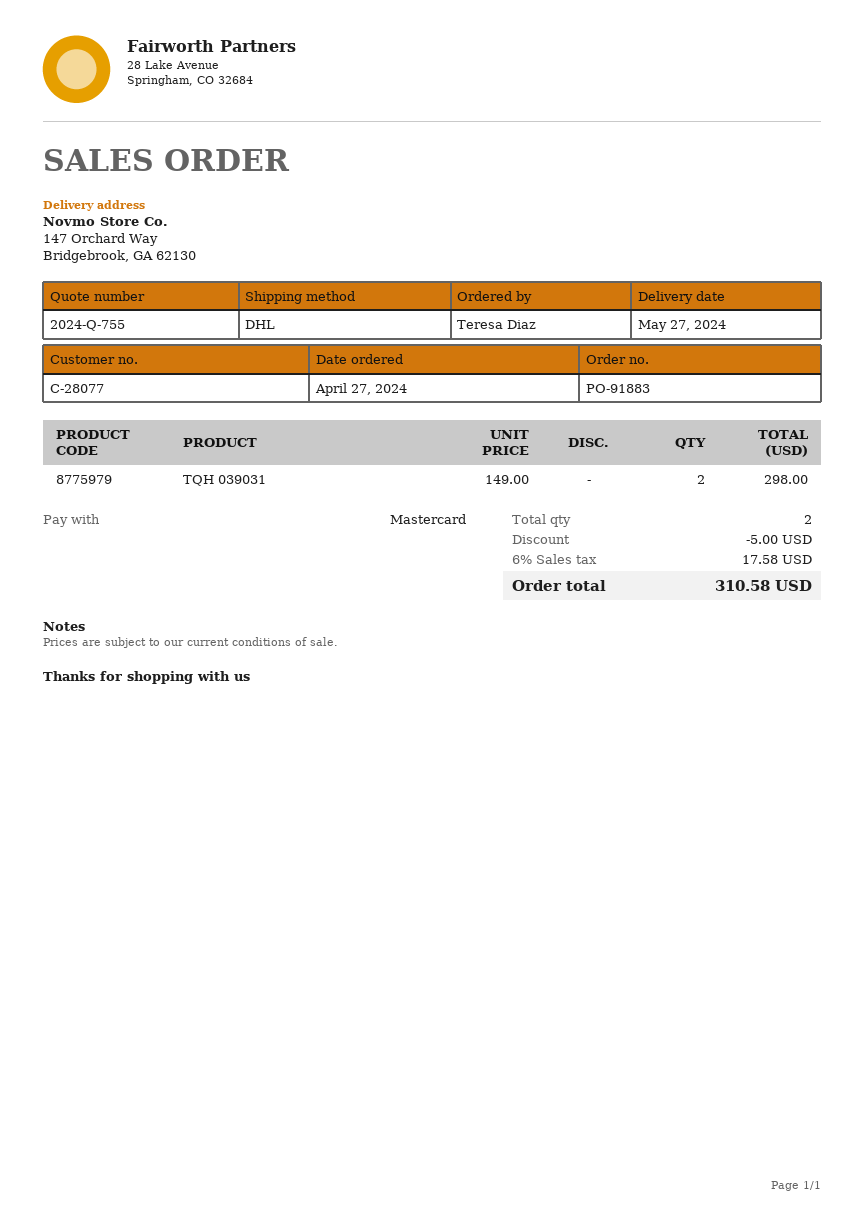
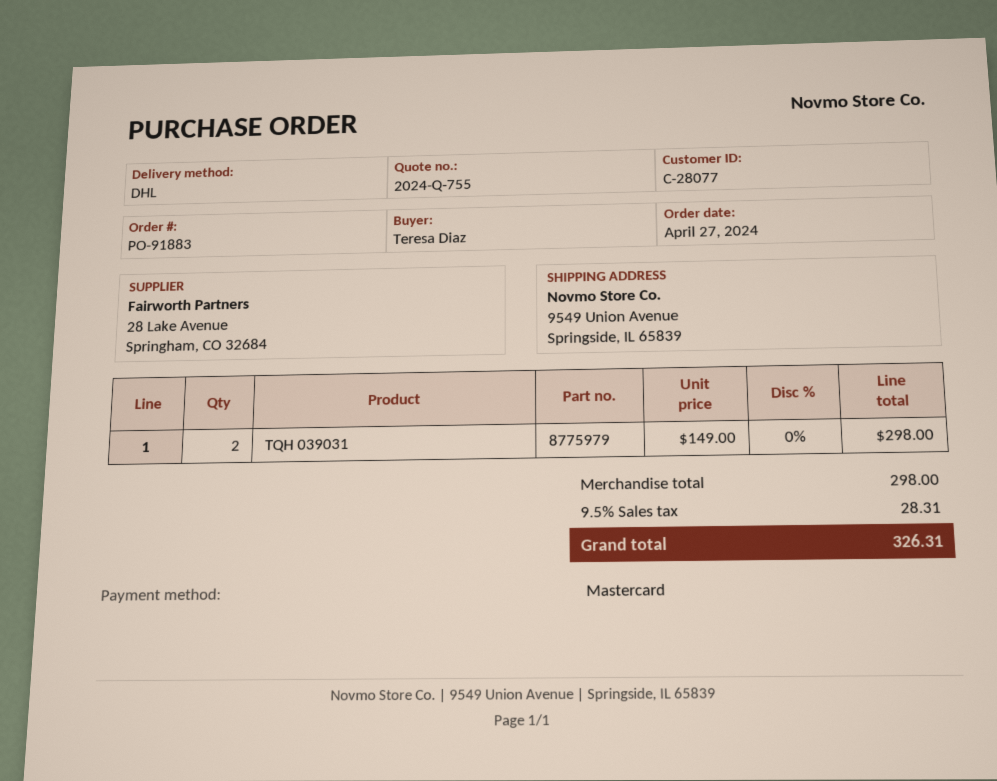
ship to: 147 Orchard Way, Bridgebrook, GA 62130 -> 9549 Union Avenue, Springside, IL 65839
discount: 5.00 -> none
tax: 6% = 17.58 -> 9.5% = 28.31
total: 310.58 -> 326.31

